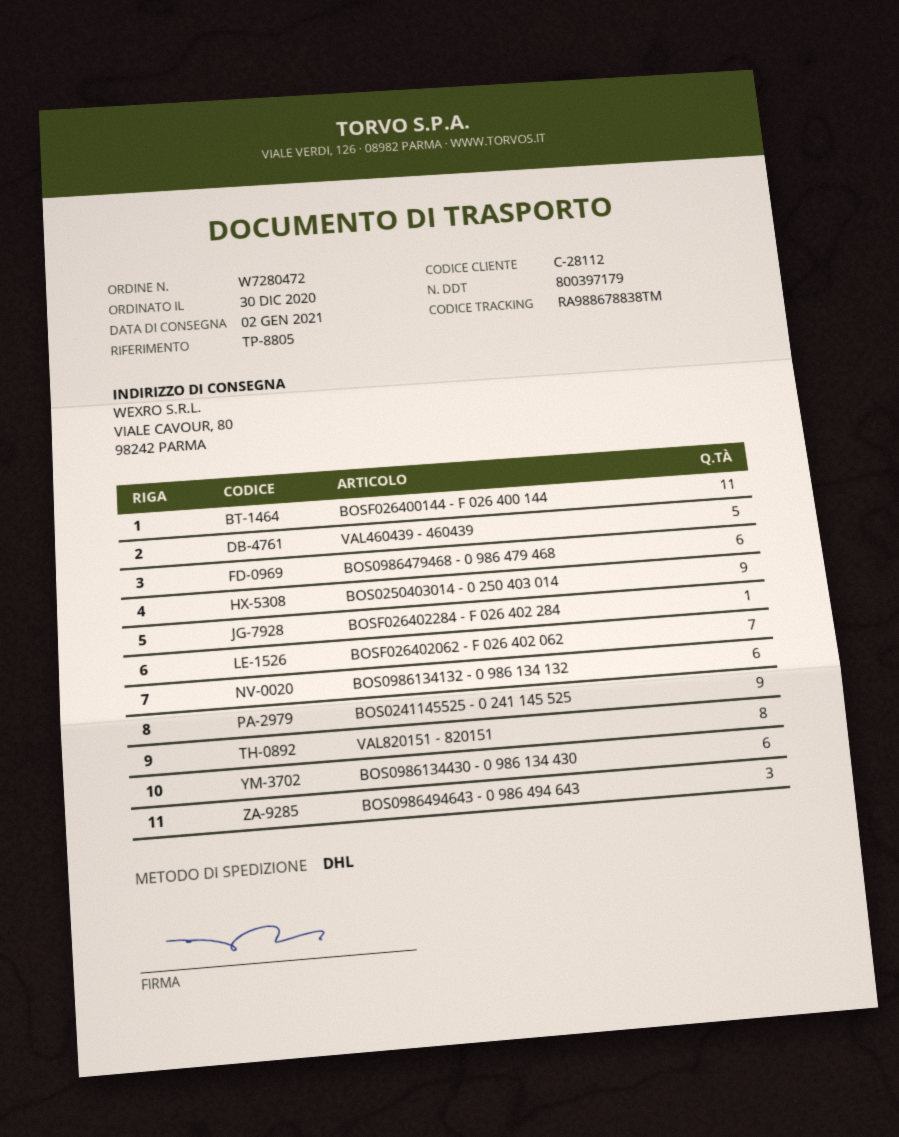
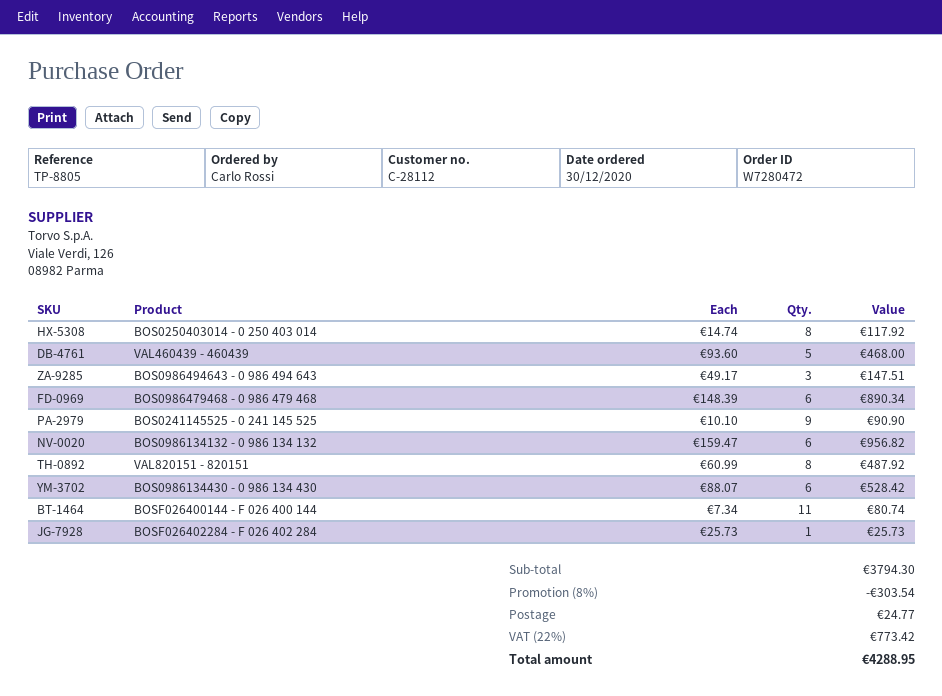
BOS0250403014 - 0 250 403 014: 9 -> 8
BOSF026402062 - F 026 402 062: 7 -> none

